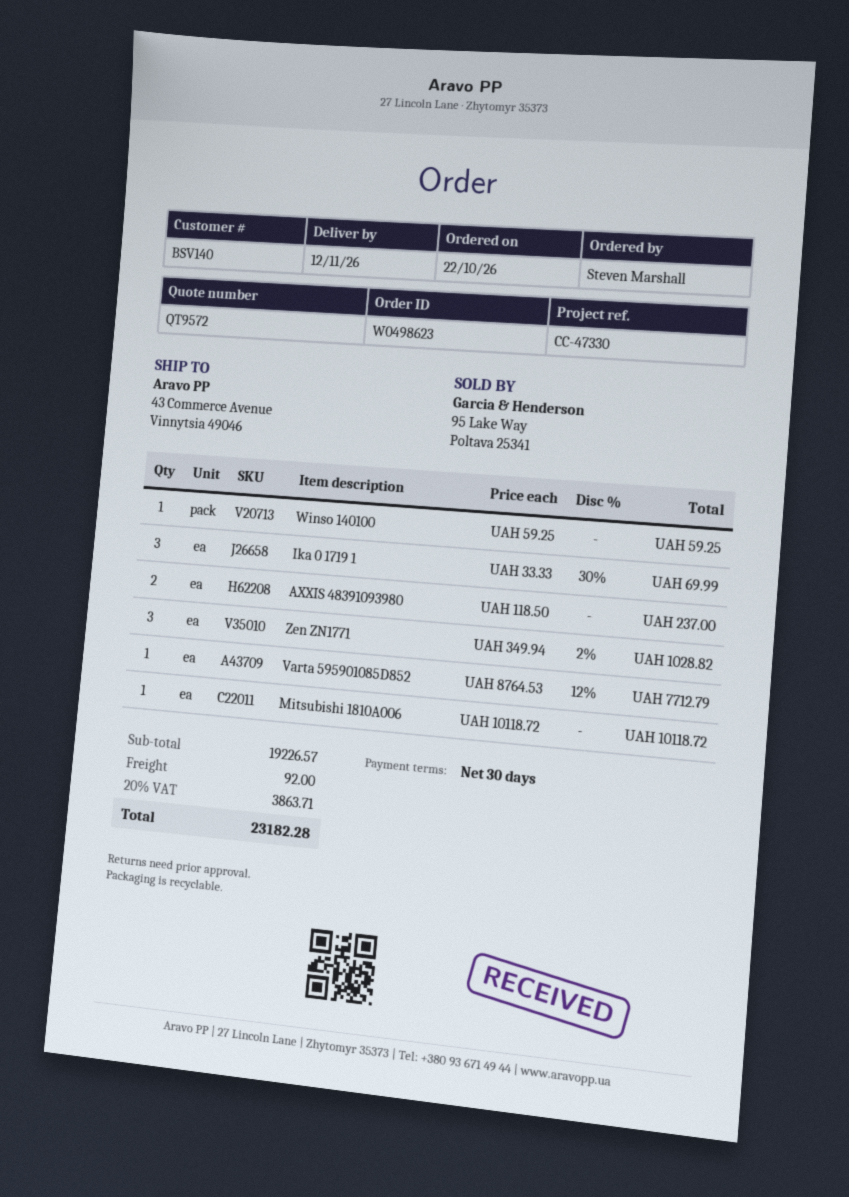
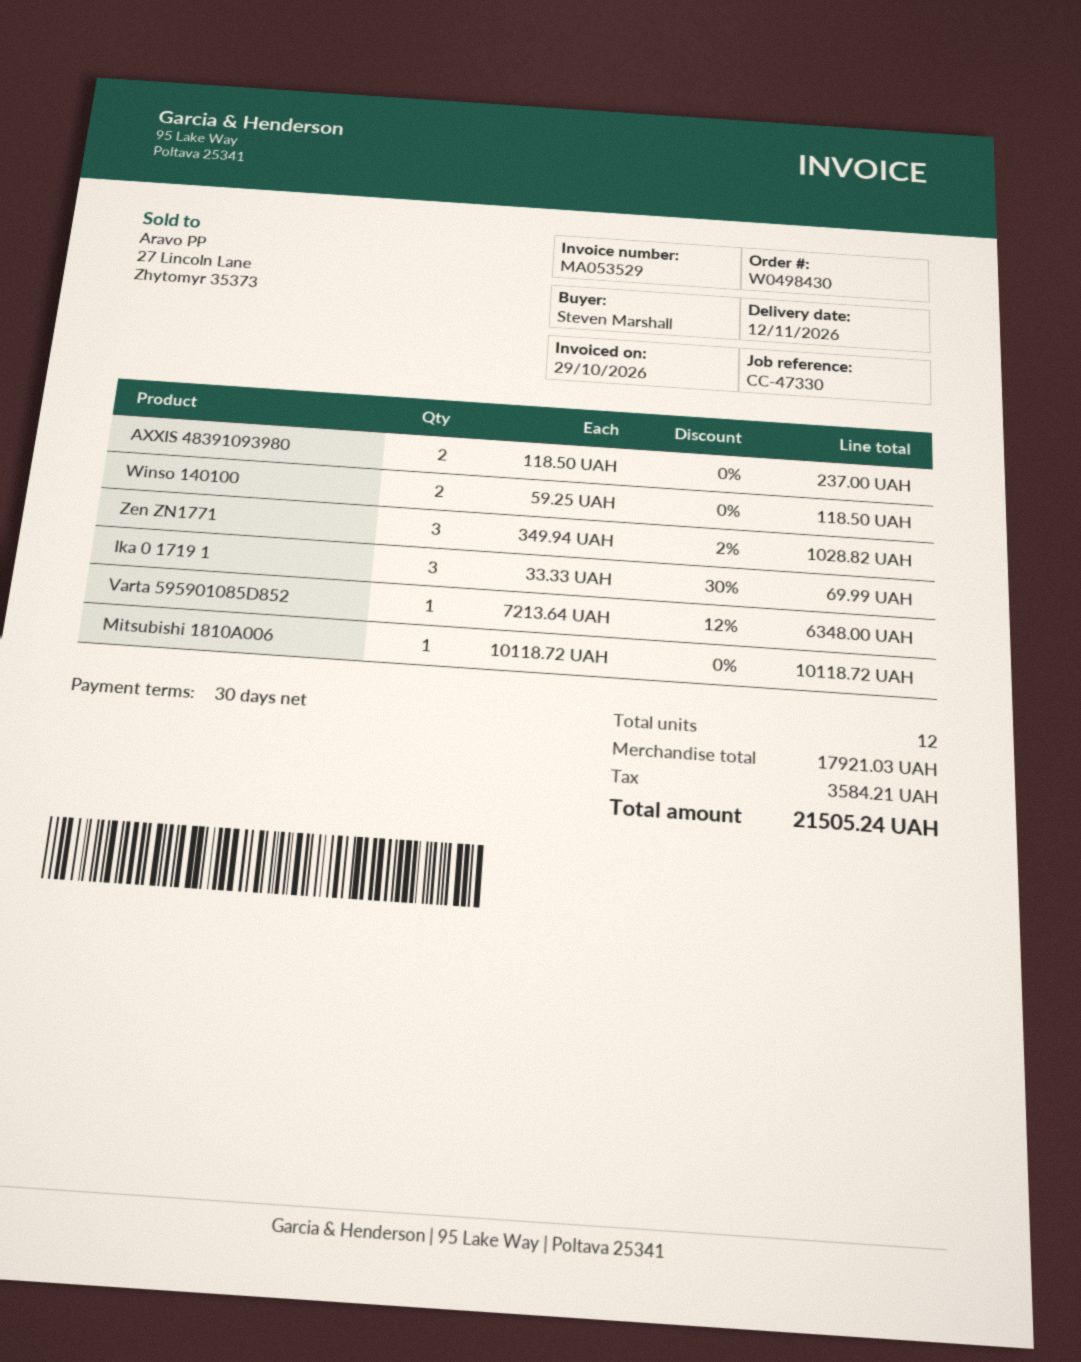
order number: W0498623 -> W0498430
Winso 140100: 1 x 59.25 = 59.25 -> 2 x 59.25 = 118.50
Varta 595901085D852: 1 x 8764.53 - 12% = 7712.79 -> 1 x 7213.64 - 12% = 6348.00
subtotal: 19226.57 -> 17921.03
shipping: 92.00 -> none
tax: 3863.71 -> 3584.21
total: 23182.28 -> 21505.24

